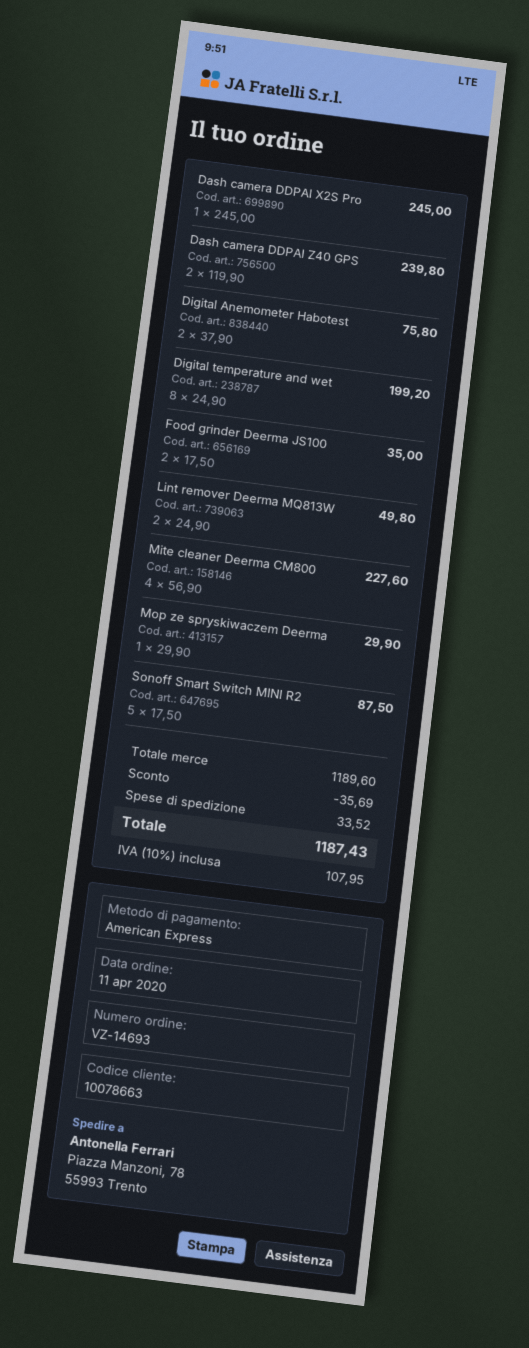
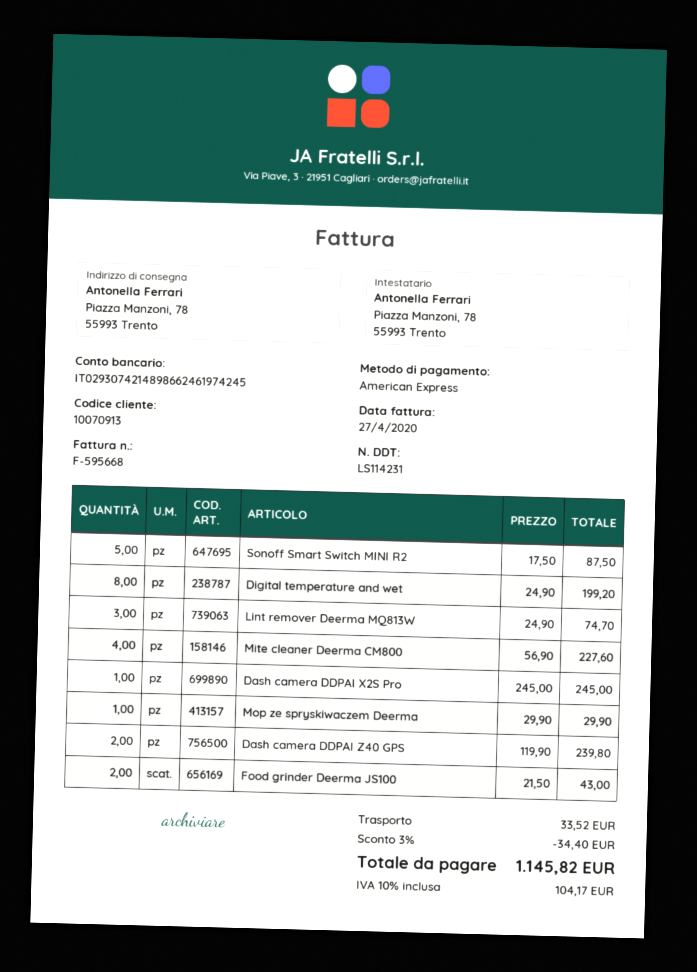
customer number: 10078663 -> 10070913
Digital Anemometer Habotest: 2 x 37.90 = 75.80 -> none
Food grinder Deerma JS100: 2 x 17.50 = 35.00 -> 2 x 21.50 = 43.00
Lint remover Deerma MQ813W: 2 x 24.90 = 49.80 -> 3 x 24.90 = 74.70
discount: 35.69 -> 34.40
tax: 10% = 107.95 -> 10% = 104.17
total: 1187.43 -> 1145.82

